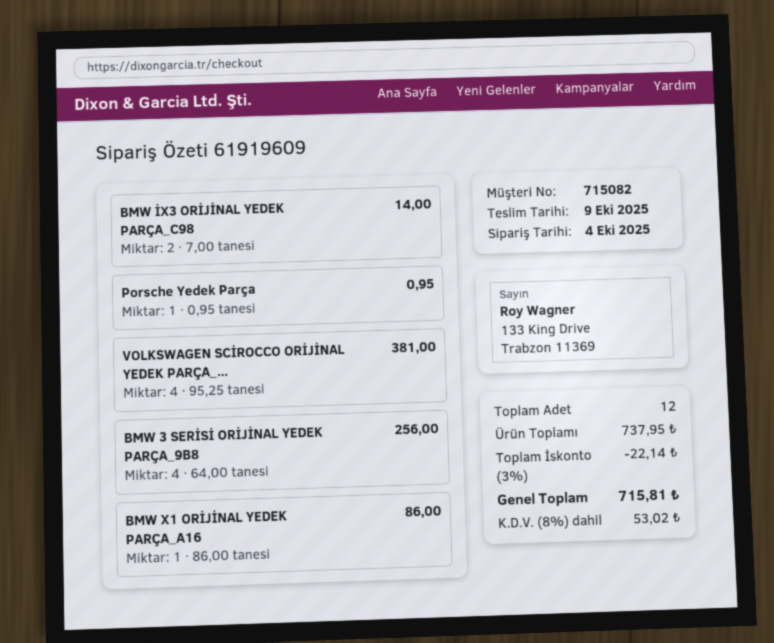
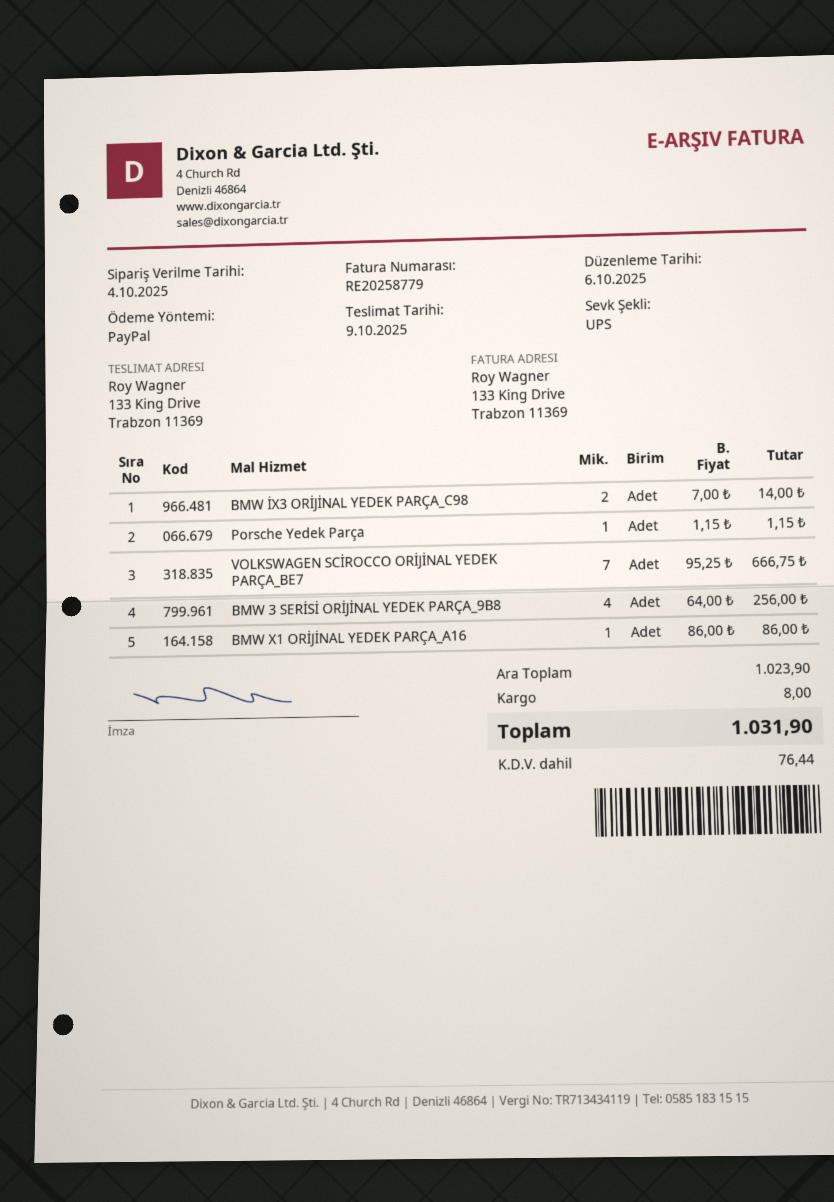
Porsche Yedek Parça: 1 x 0.95 = 0.95 -> 1 x 1.15 = 1.15
VOLKSWAGEN SCİROCCO ORİJİNAL YEDEK PARÇA_...: 4 x 95.25 = 381.00 -> 7 x 95.25 = 666.75
subtotal: 737.95 -> 1023.90
discount: 3% = 22.14 -> none
shipping: none -> 8.00
tax: 53.02 -> 76.44
total: 715.81 -> 1031.90

